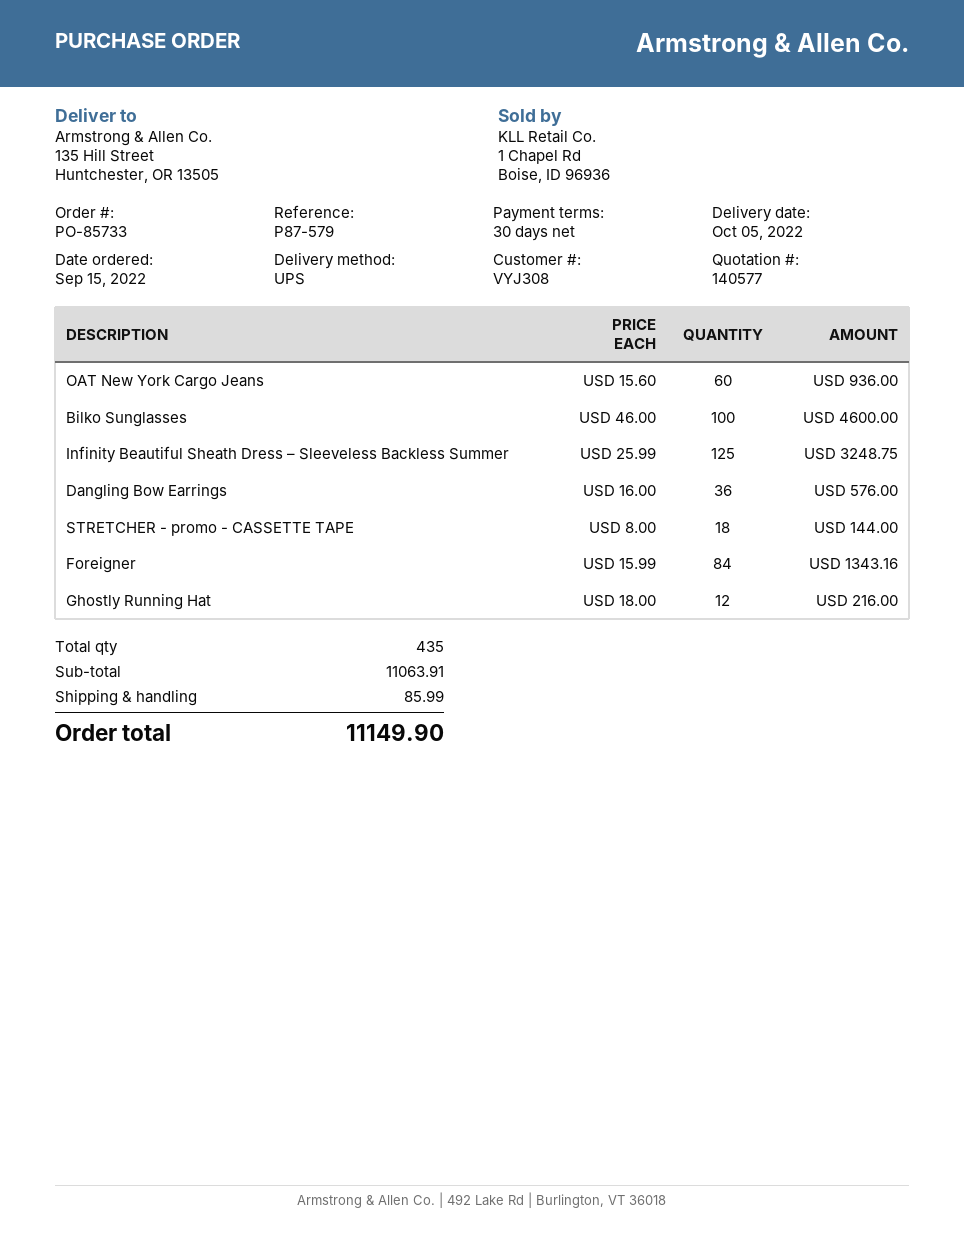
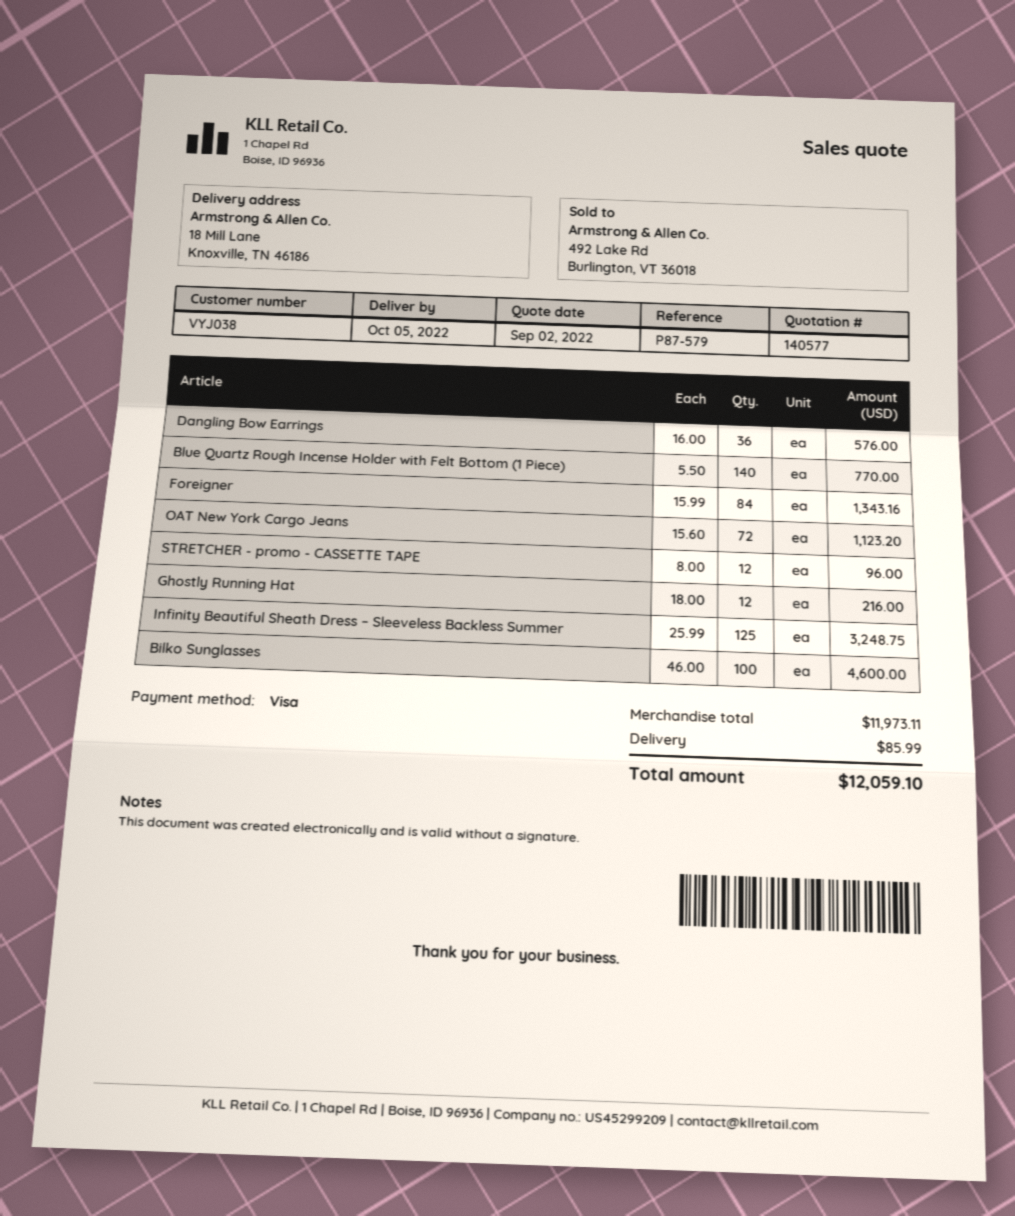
customer number: VYJ308 -> VYJ038
ship to: 135 Hill Street, Huntchester, OR 13505 -> 18 Mill Lane, Knoxville, TN 46186
OAT New York Cargo Jeans: 60 x 15.60 = 936.00 -> 72 x 15.60 = 1123.20
STRETCHER - promo - CASSETTE TAPE: 18 x 8.00 = 144.00 -> 12 x 8.00 = 96.00
Blue Quartz Rough Incense Holder with Felt Bottom (1 Piece): none -> 140 x 5.50 = 770.00
subtotal: 11063.91 -> 11973.11
total: 11149.90 -> 12059.10

